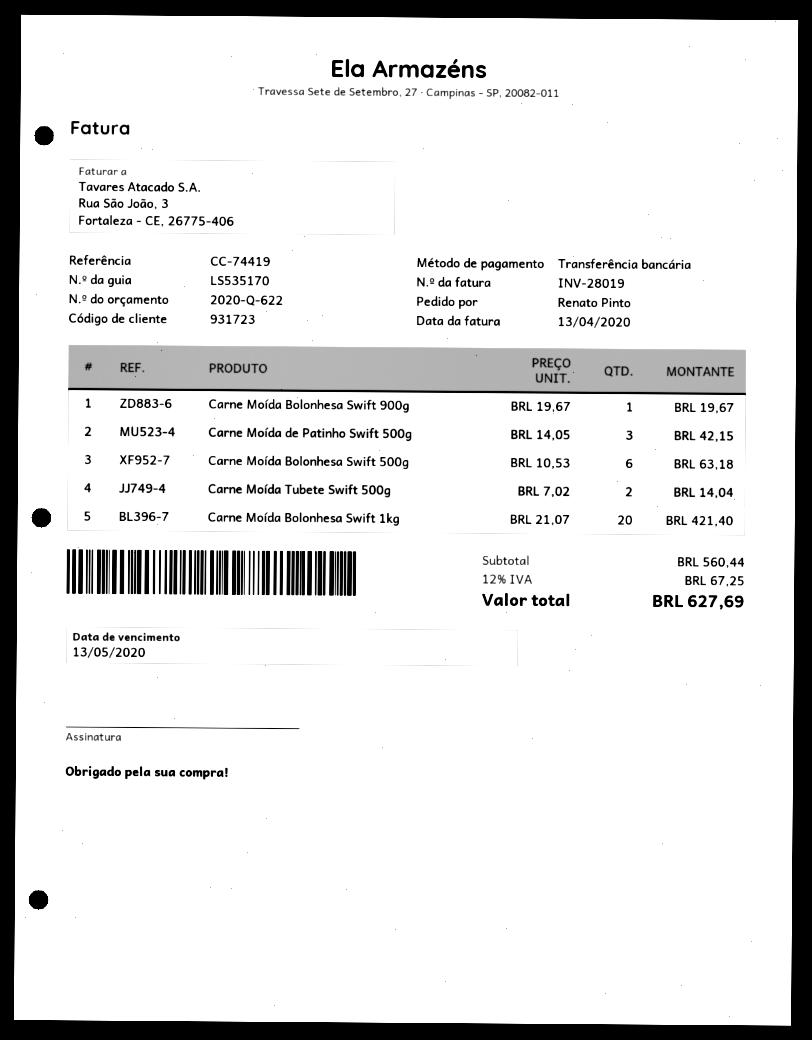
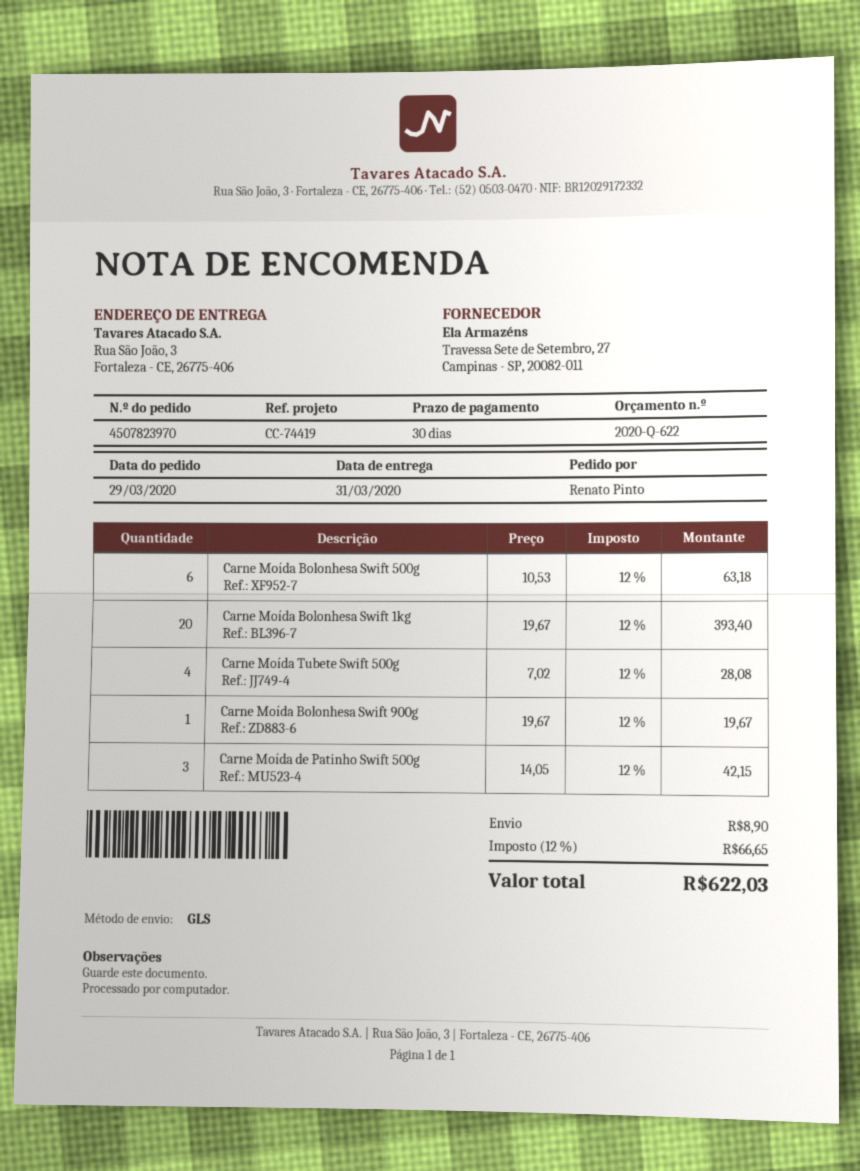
Carne Moída Tubete Swift 500g: 2 x 7.02 = 14.04 -> 4 x 7.02 = 28.08
Carne Moída Bolonhesa Swift 1kg: 20 x 21.07 = 421.40 -> 20 x 19.67 = 393.40
shipping: none -> 8.90
tax: 12% = 67.25 -> 12% = 66.65
total: 627.69 -> 622.03

